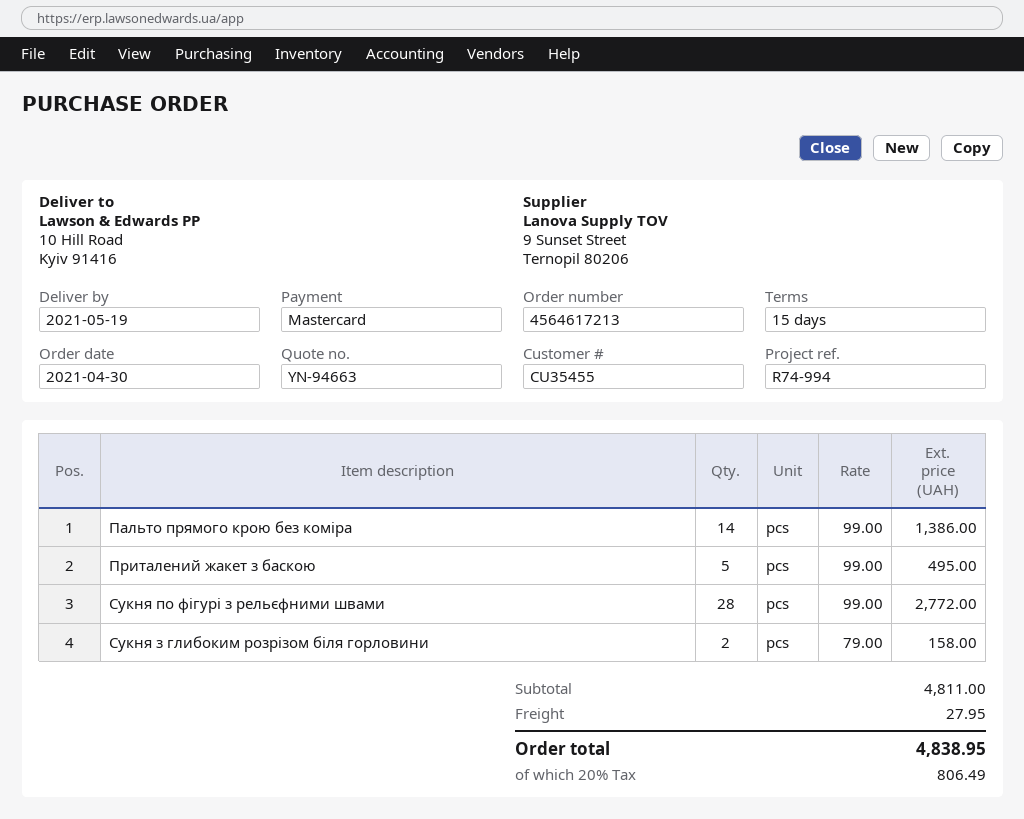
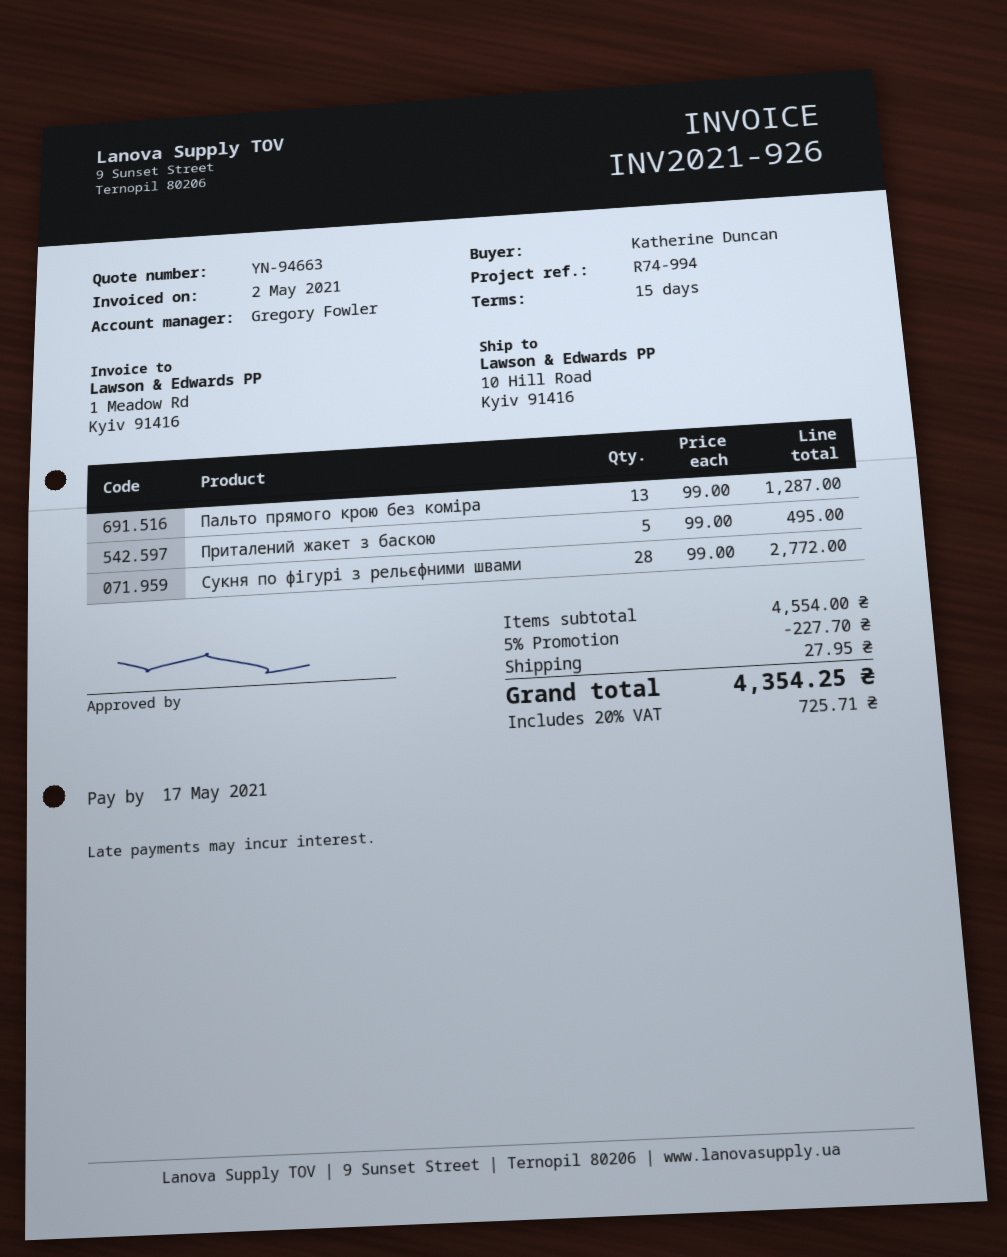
Пальто прямого крою без коміра: 14 x 99.00 = 1386.00 -> 13 x 99.00 = 1287.00
Сукня з глибоким розрізом біля горловини: 2 x 79.00 = 158.00 -> none
subtotal: 4811.00 -> 4554.00
discount: none -> 5% = 227.70
tax: 20% = 806.49 -> 20% = 725.71
total: 4838.95 -> 4354.25

